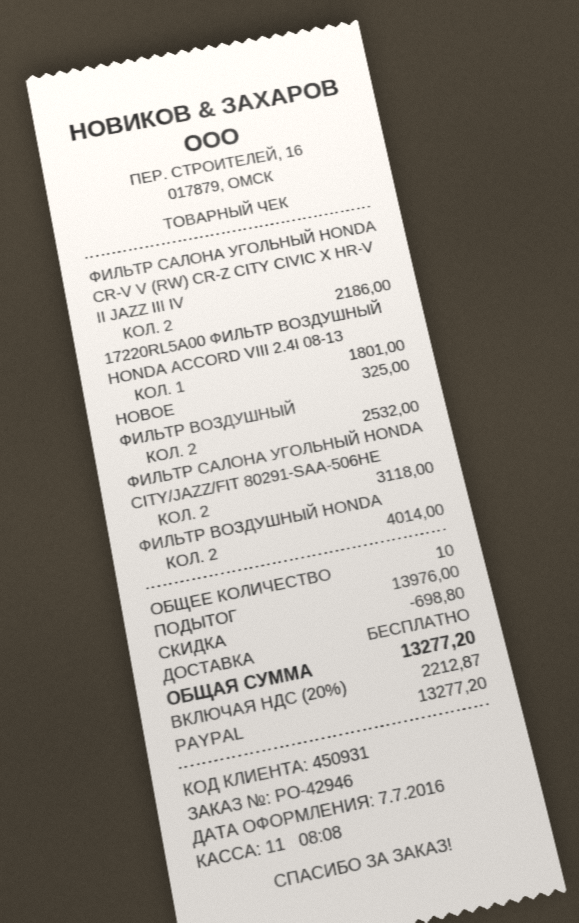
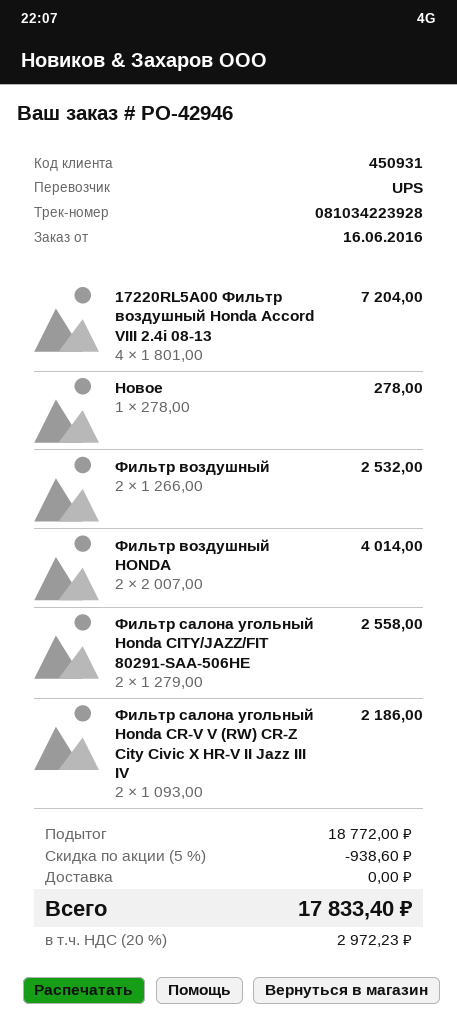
order date: 2016-07-07 -> 2016-06-16
17220RL5A00 ФИЛЬТР ВОЗДУШНЫЙ HONDA ACCORD VIII 2.4I 08-13: 1 for 1801.00 -> 4 for 7204.00
НОВОЕ: 1 for 325.00 -> 1 for 278.00
ФИЛЬТР САЛОНА УГОЛЬНЫЙ HONDA CITY/JAZZ/FIT 80291-SAA-506HE: 2 for 3118.00 -> 2 for 2558.00
subtotal: 13976.00 -> 18772.00
discount: 698.80 -> 938.60
tax: 20% = 2212.87 -> 20% = 2972.23
total: 13277.20 -> 17833.40

